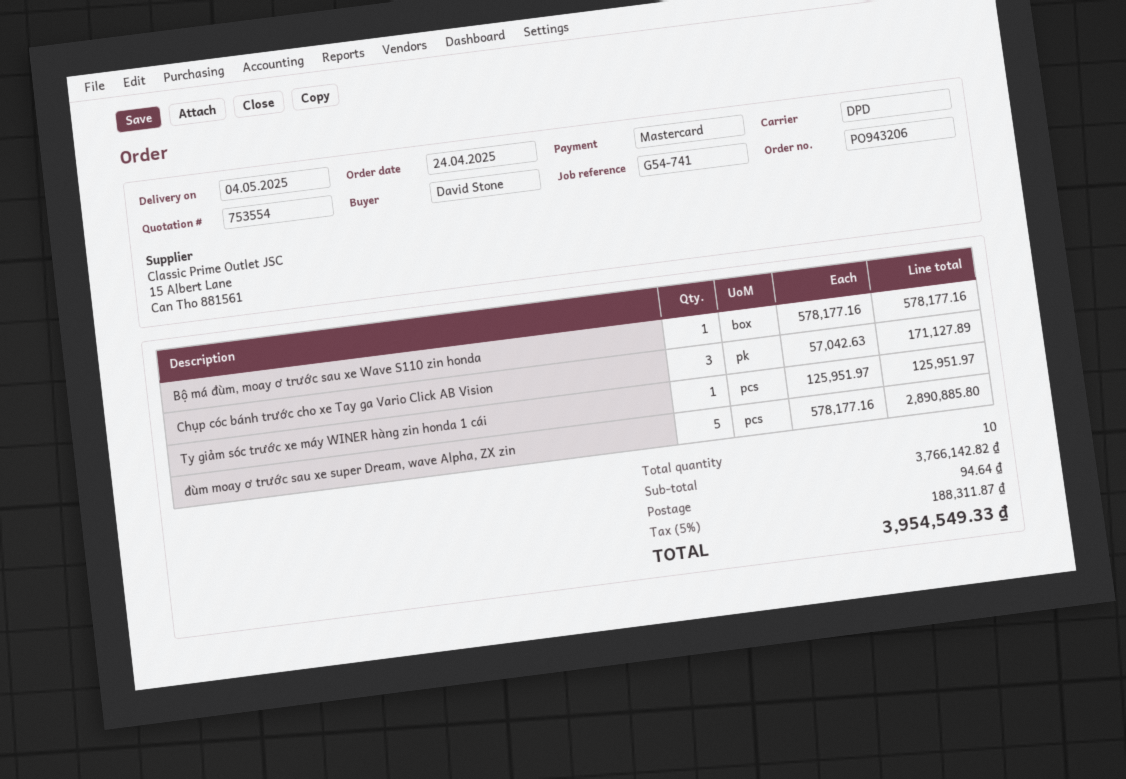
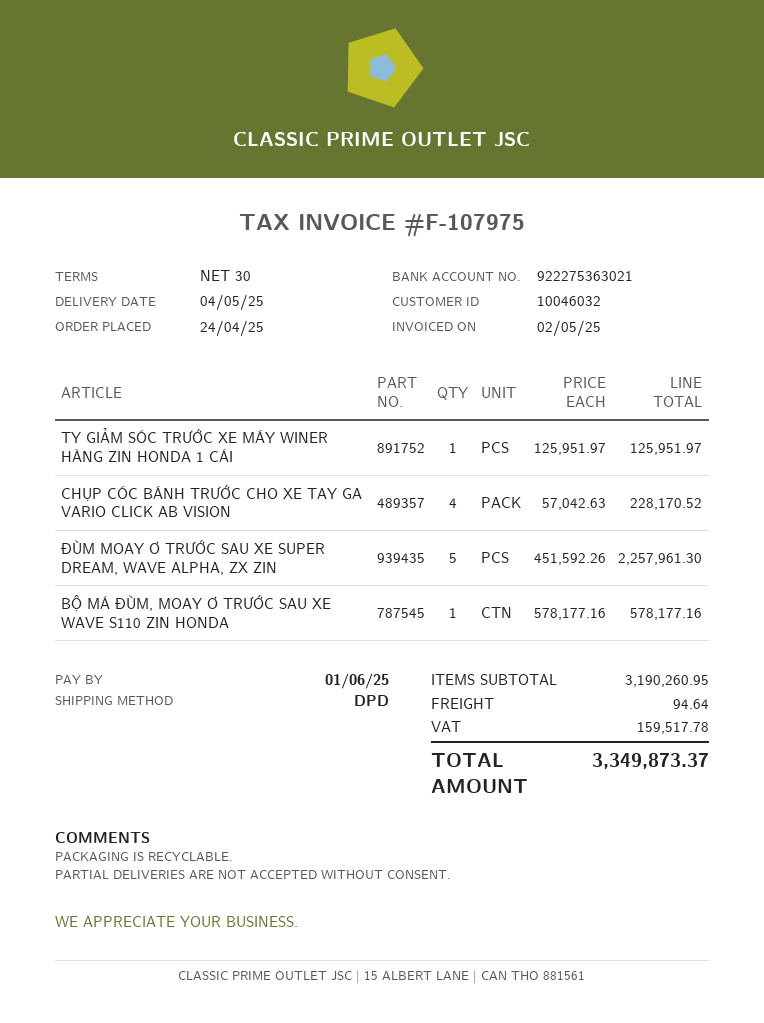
Chụp cóc bánh trước cho xe Tay ga Vario Click AB Vision: 3 x 57042.63 = 171127.89 -> 4 x 57042.63 = 228170.52
đùm moay ơ trước sau xe super Dream, wave Alpha, ZX zin: 5 x 578177.16 = 2890885.80 -> 5 x 451592.26 = 2257961.30
subtotal: 3766142.82 -> 3190260.95
tax: 188311.87 -> 159517.78
total: 3954549.33 -> 3349873.37

